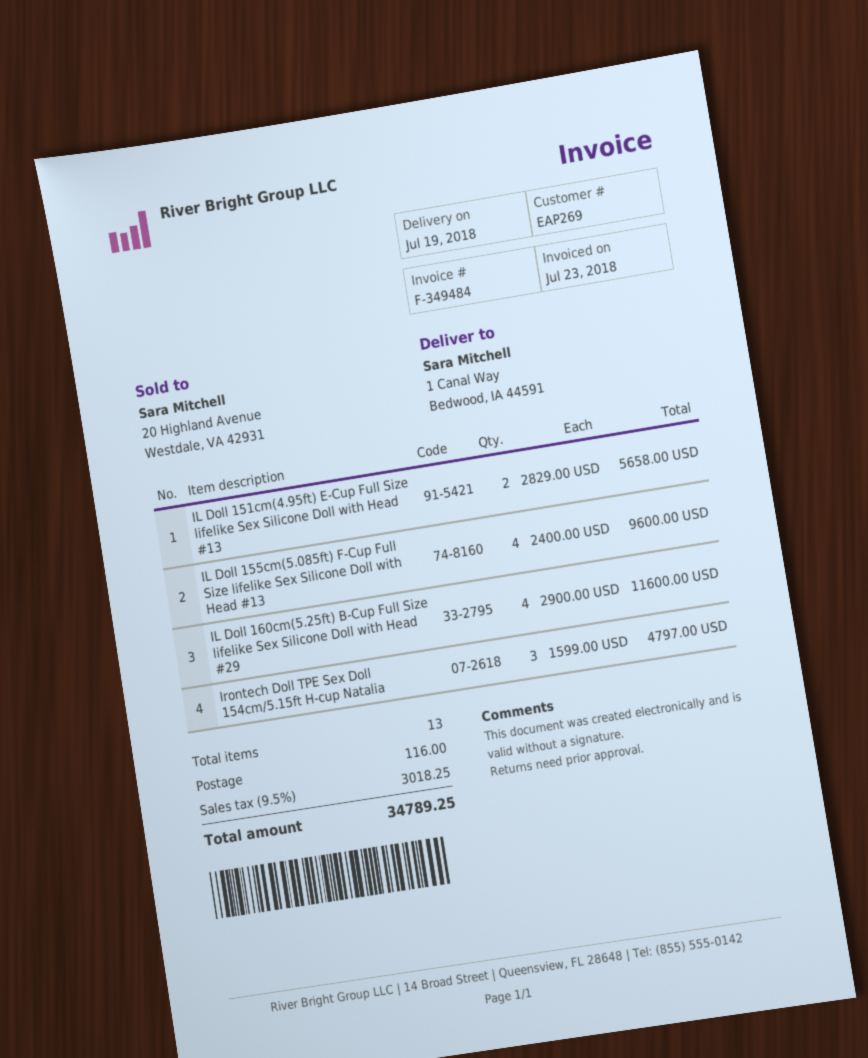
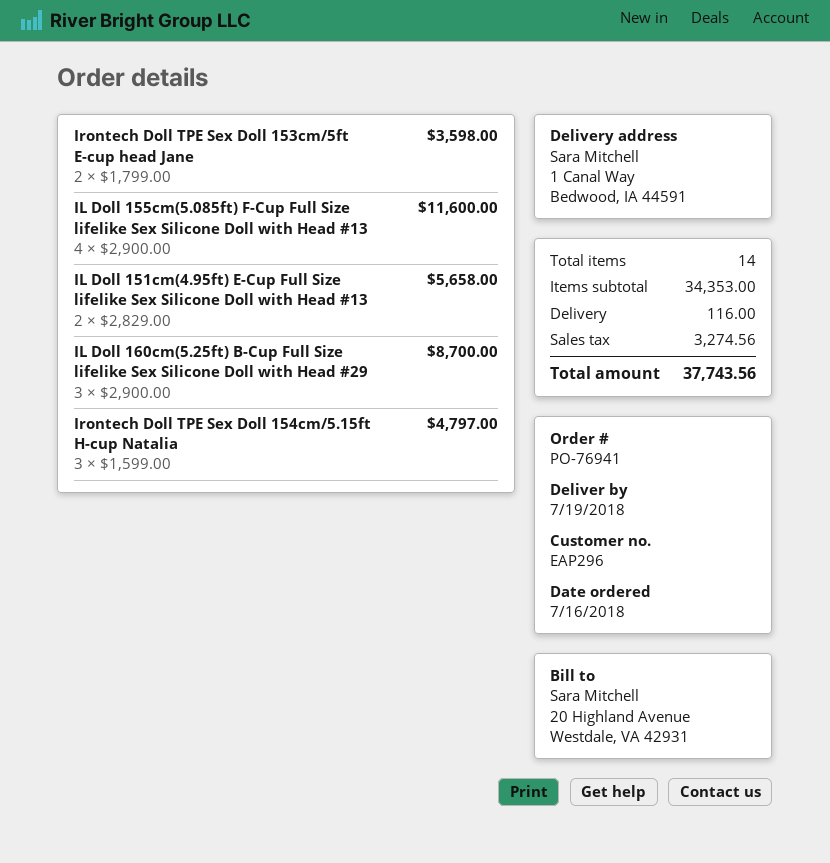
customer number: EAP269 -> EAP296
IL Doll 155cm(5.085ft) F-Cup Full Size lifelike Sex Silicone Doll with Head #13: 4 x 2400.00 = 9600.00 -> 4 x 2900.00 = 11600.00
IL Doll 160cm(5.25ft) B-Cup Full Size lifelike Sex Silicone Doll with Head #29: 4 x 2900.00 = 11600.00 -> 3 x 2900.00 = 8700.00
Irontech Doll TPE Sex Doll 153cm/5ft E-cup head Jane: none -> 2 x 1799.00 = 3598.00
total quantity: 13 -> 14
tax: 3018.25 -> 3274.56
total: 34789.25 -> 37743.56

